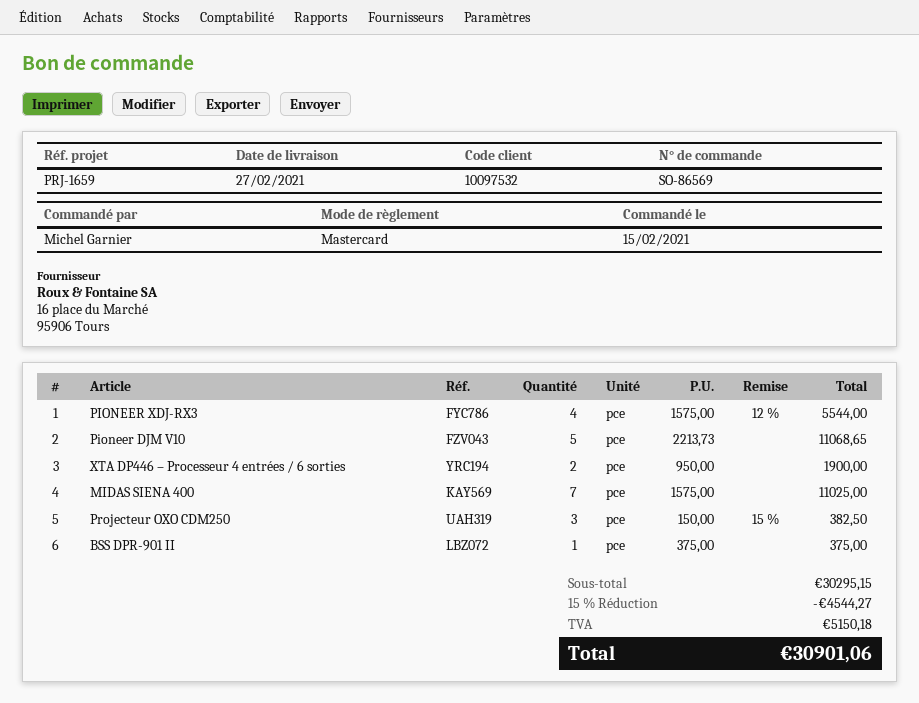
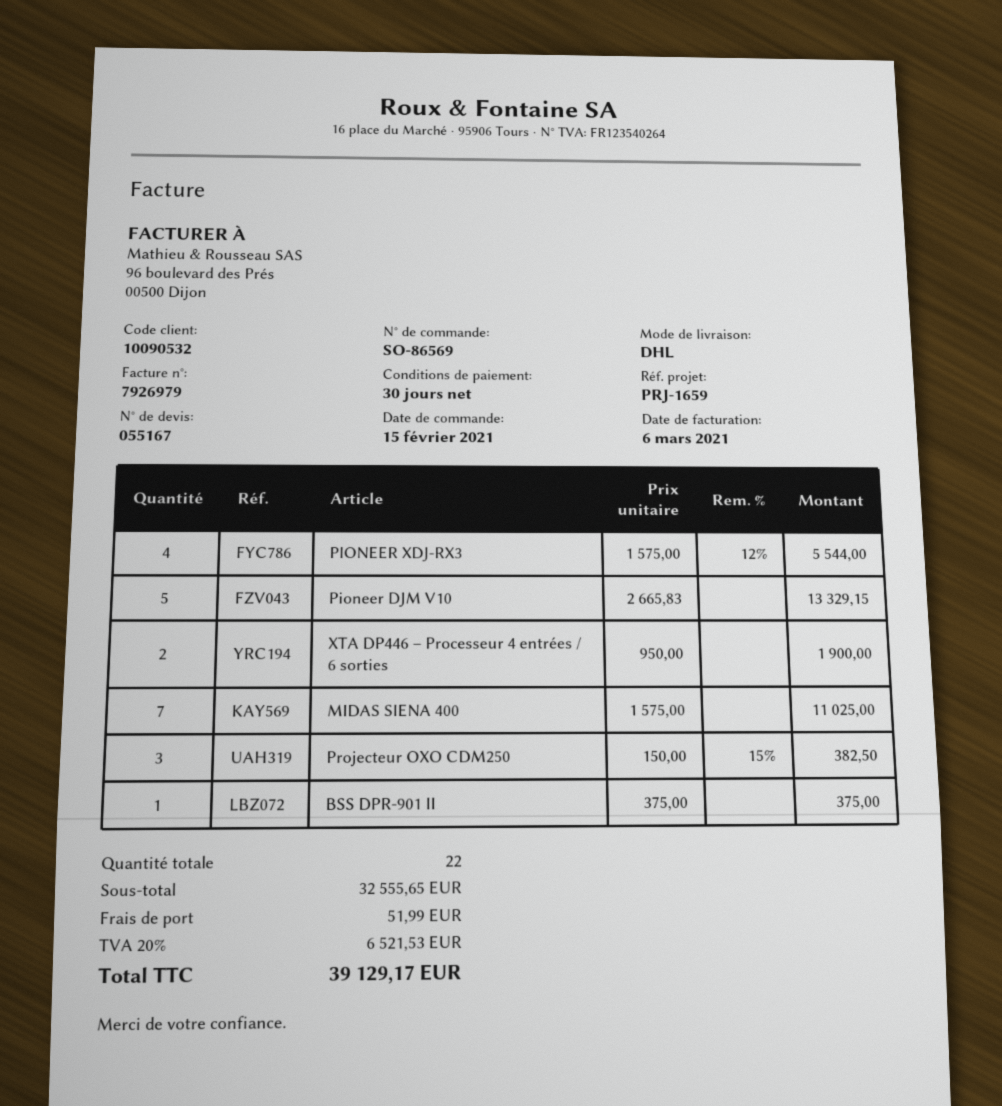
customer number: 10097532 -> 10090532
Pioneer DJM V10: 5 x 2213.73 = 11068.65 -> 5 x 2665.83 = 13329.15
subtotal: 30295.15 -> 32555.65
discount: 15% = 4544.27 -> none
shipping: none -> 51.99
tax: 5150.18 -> 6521.53
total: 30901.06 -> 39129.17

